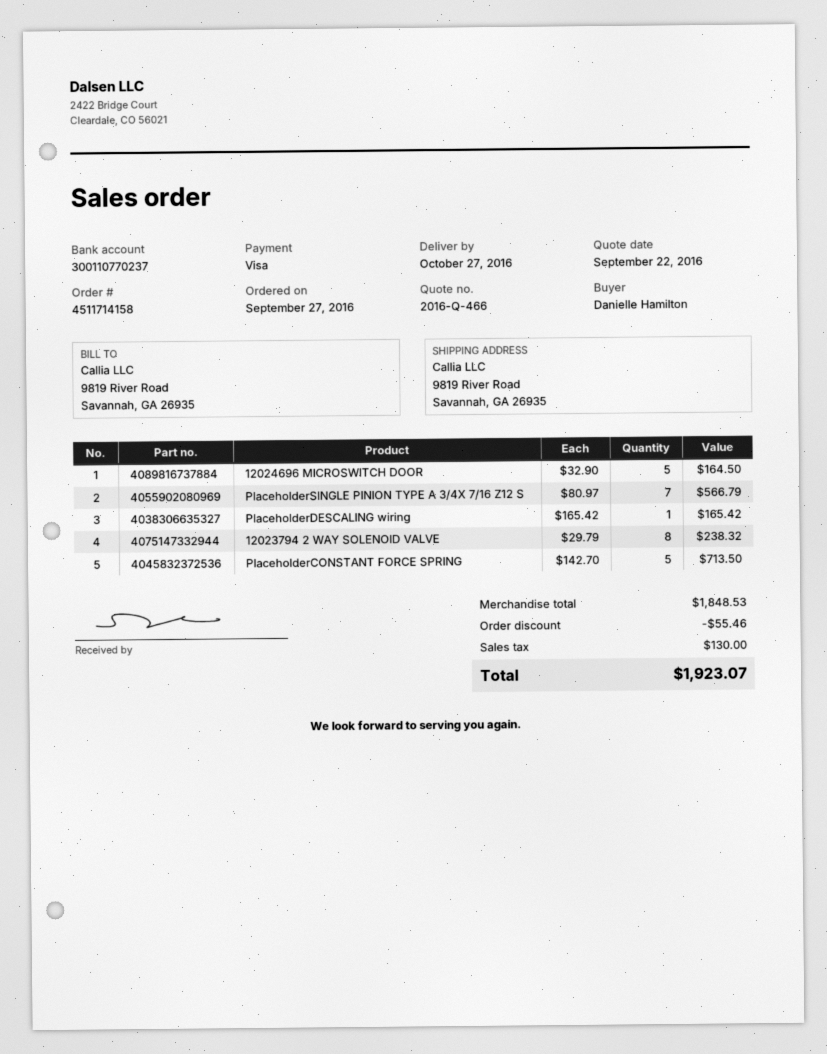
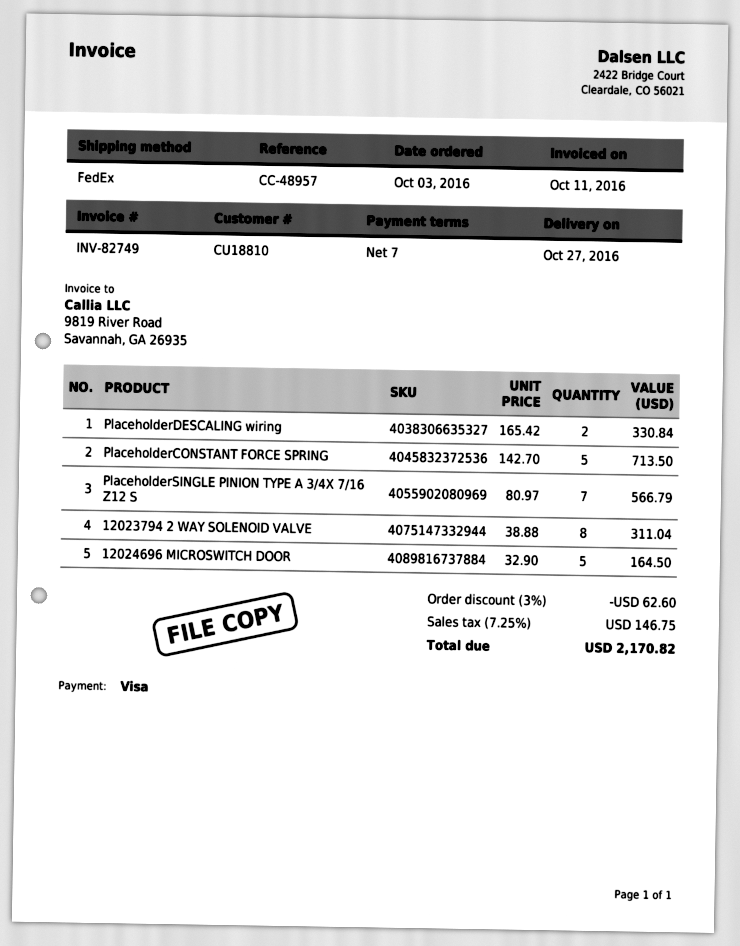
order date: 2016-09-27 -> 2016-10-03
PlaceholderDESCALING wiring: 1 x 165.42 = 165.42 -> 2 x 165.42 = 330.84
12023794 2 WAY SOLENOID VALVE: 8 x 29.79 = 238.32 -> 8 x 38.88 = 311.04
discount: 55.46 -> 62.60
tax: 130.00 -> 146.75
total: 1923.07 -> 2170.82

